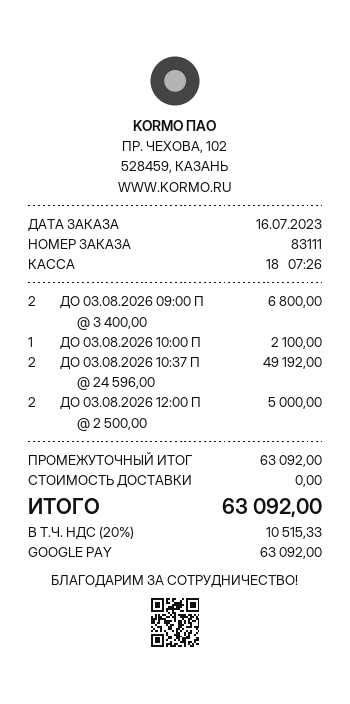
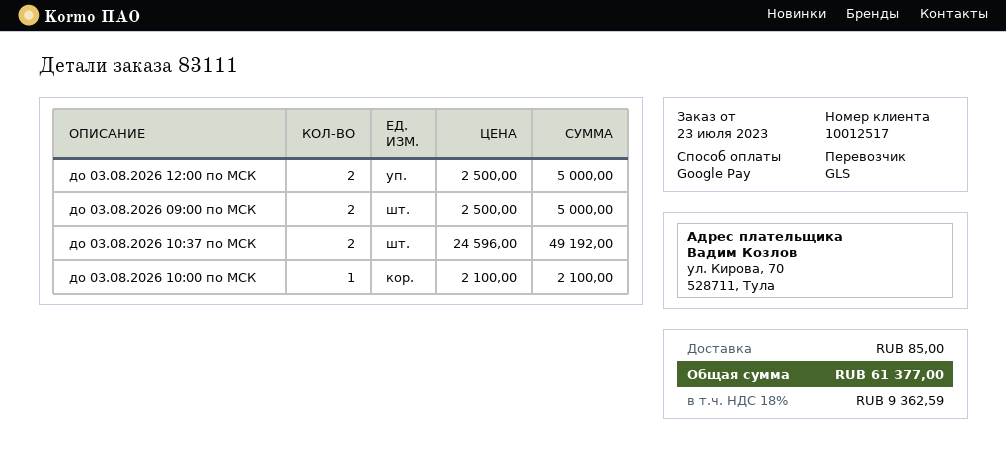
order date: 2023-07-16 -> 2023-07-23
ДО 03.08.2026 09:00 П: 2 x 3400.00 = 6800.00 -> 2 x 2500.00 = 5000.00
shipping: 0.00 -> 85.00
tax: 20% = 10515.33 -> 18% = 9362.59
total: 63092.00 -> 61377.00

